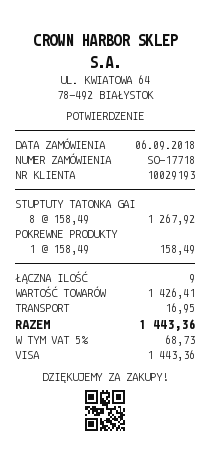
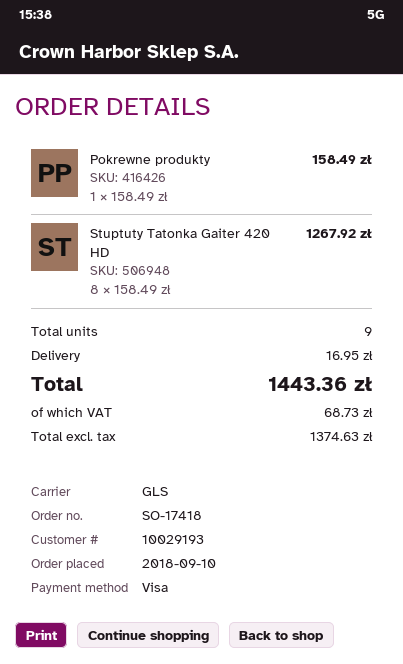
order number: SO-17718 -> SO-17418
order date: 2018-09-06 -> 2018-09-10

